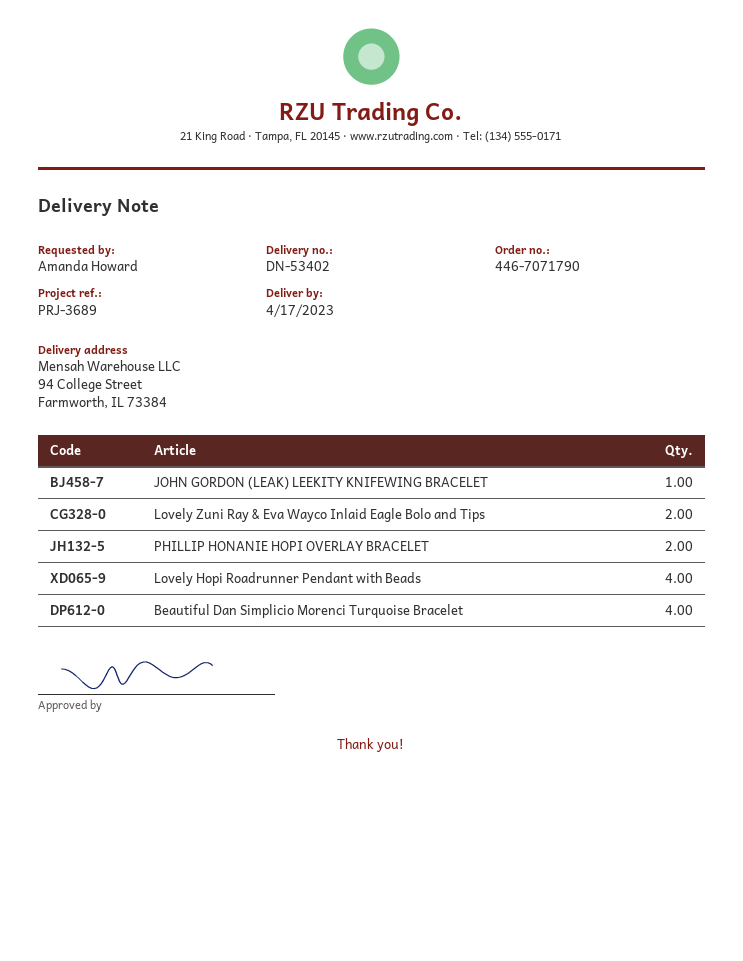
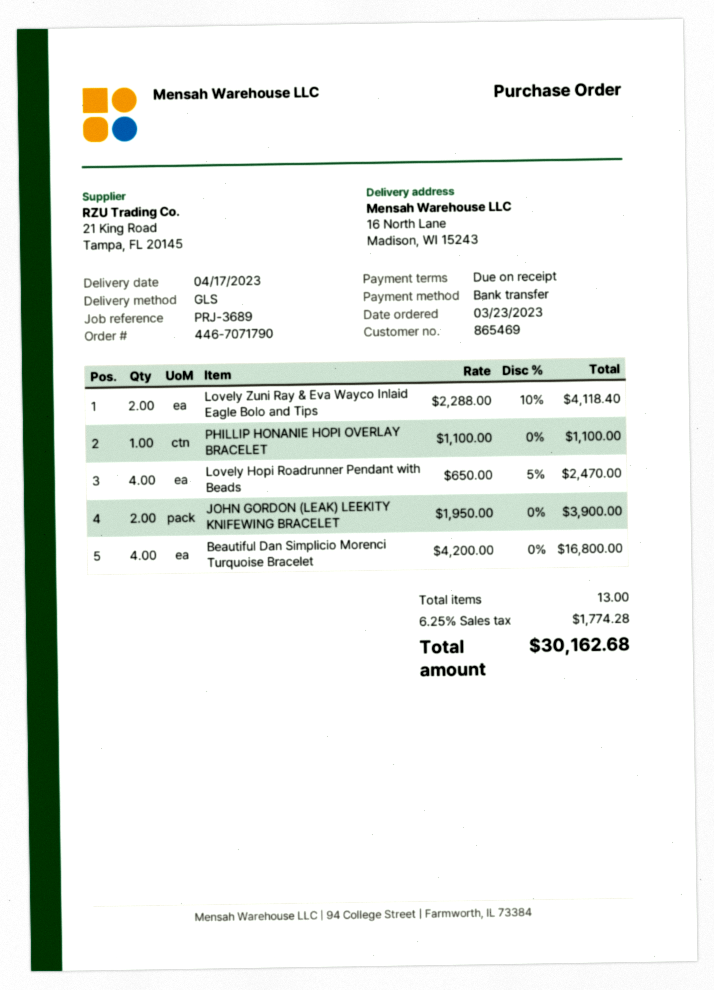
ship to: 94 College Street, Farmworth, IL 73384 -> 16 North Lane, Madison, WI 15243
JOHN GORDON (LEAK) LEEKITY KNIFEWING BRACELET: 1 -> 2
PHILLIP HONANIE HOPI OVERLAY BRACELET: 2 -> 1

